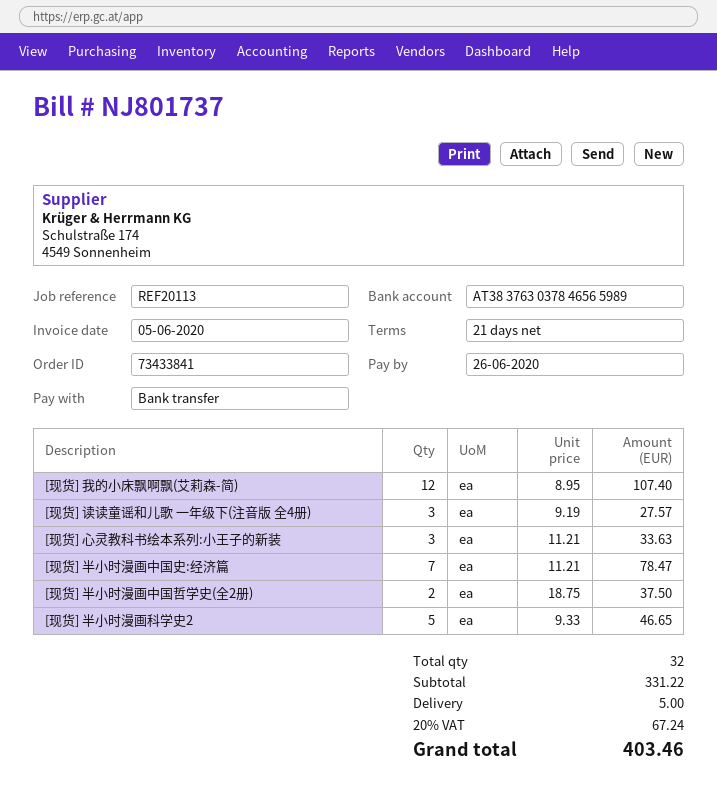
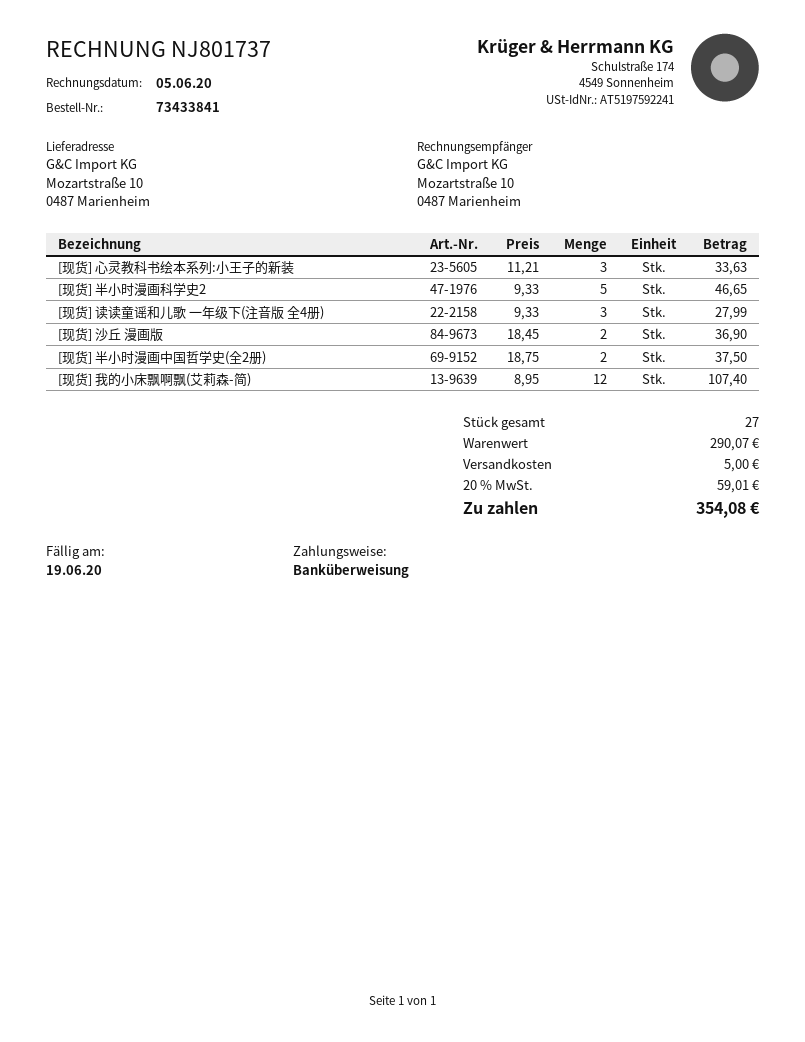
due date: 2020-06-26 -> 2020-06-19
[现货] 读读童谣和儿歌 一年级下(注音版 全4册): 3 x 9.19 = 27.57 -> 3 x 9.33 = 27.99
[现货] 半小时漫画中国史:经济篇: 7 x 11.21 = 78.47 -> none
[现货] 沙丘 漫画版: none -> 2 x 18.45 = 36.90
total quantity: 32 -> 27
subtotal: 331.22 -> 290.07
tax: 20% = 67.24 -> 20% = 59.01
total: 403.46 -> 354.08

